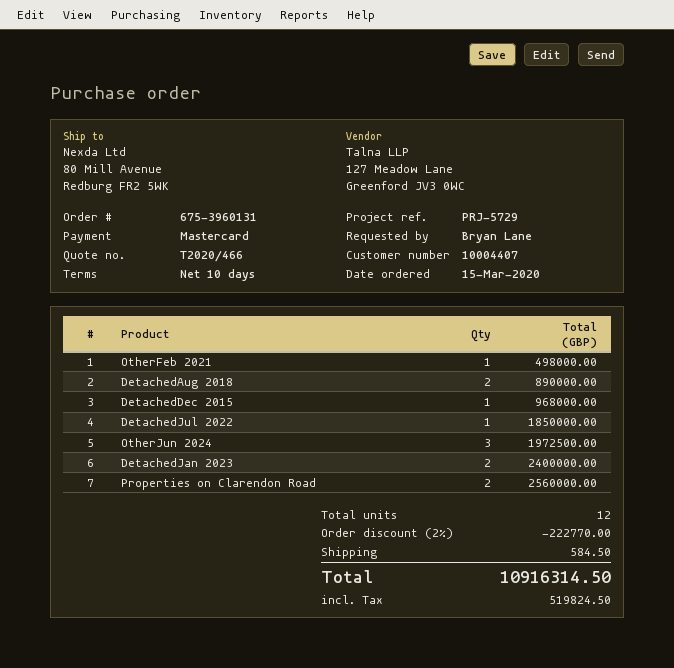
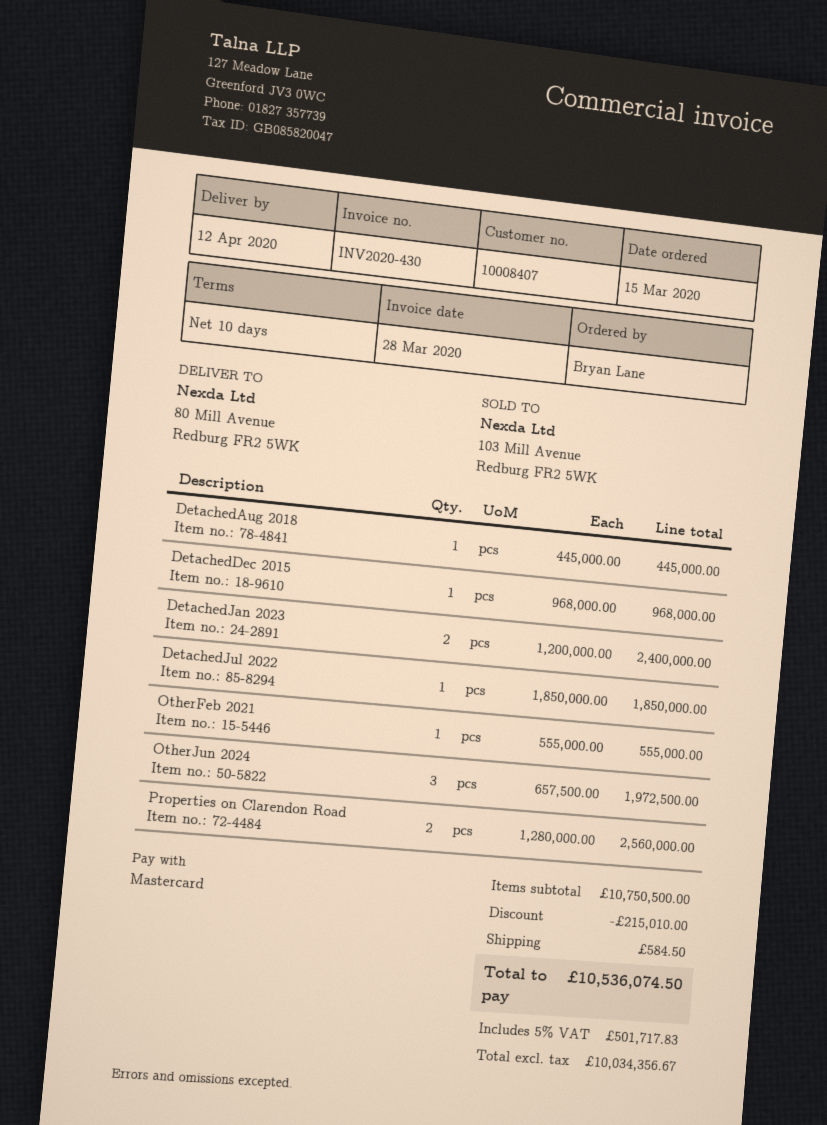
customer number: 10004407 -> 10008407
OtherFeb 2021: 1 for 498000.00 -> 1 for 555000.00
DetachedAug 2018: 2 for 890000.00 -> 1 for 445000.00
discount: 222770.00 -> 215010.00
tax: 519824.50 -> 501717.83
total: 10916314.50 -> 10536074.50

